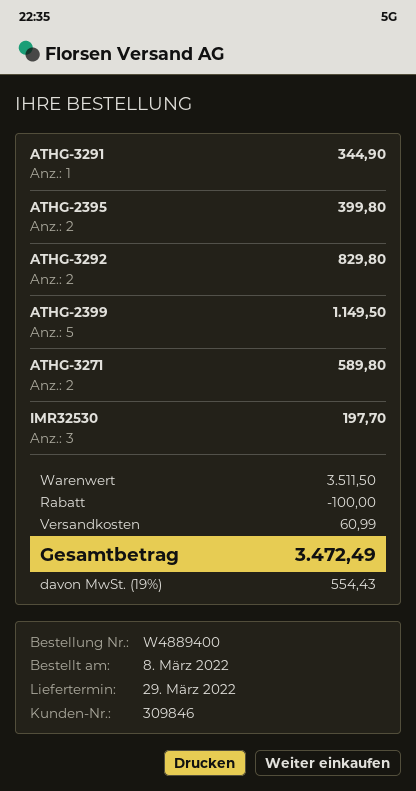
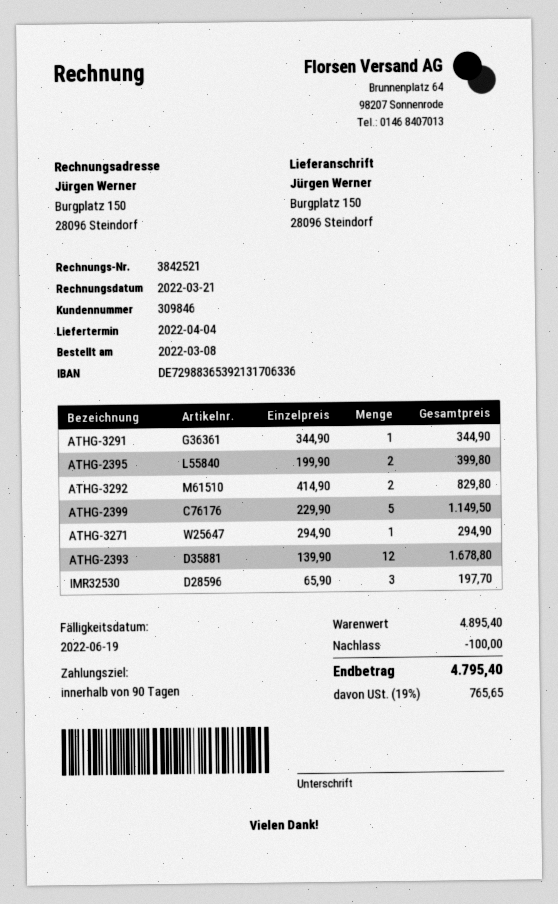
delivery date: 2022-03-29 -> 2022-04-04
ATHG-3271: 2 for 589.80 -> 1 for 294.90
ATHG-2393: none -> 12 for 1678.80
subtotal: 3511.50 -> 4895.40
shipping: 60.99 -> none
tax: 19% = 554.43 -> 19% = 765.65
total: 3472.49 -> 4795.40

